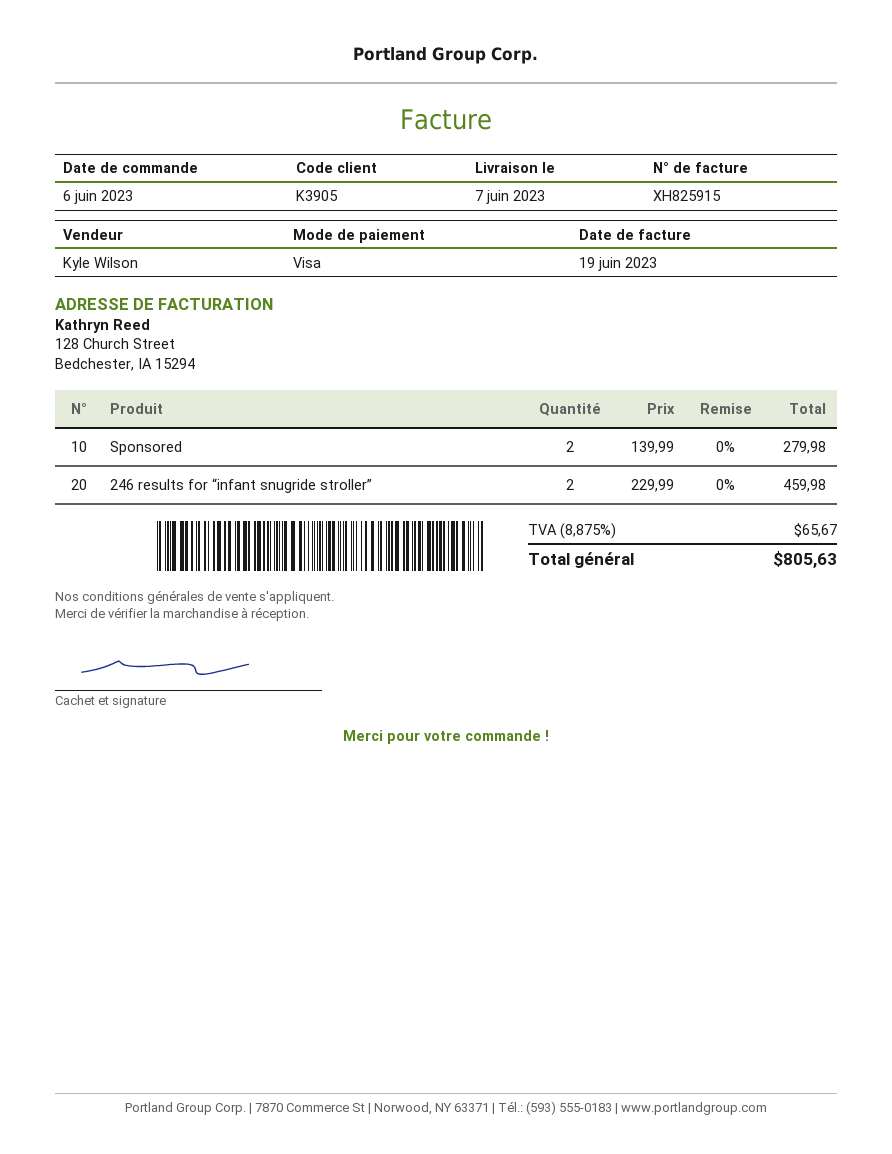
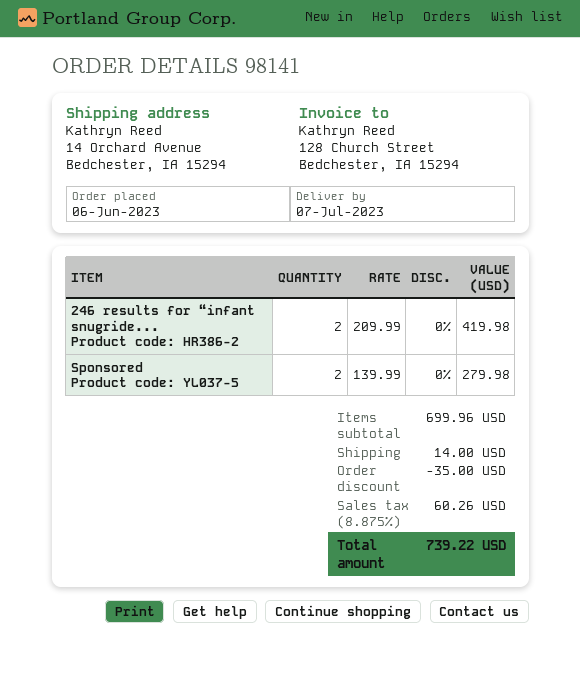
delivery date: 2023-06-07 -> 2023-07-07
246 results for “infant snugride stroller”: 2 x 229.99 = 459.98 -> 2 x 209.99 = 419.98
discount: none -> 35.00
shipping: none -> 14.00
tax: 8.875% = 65.67 -> 8.875% = 60.26
total: 805.63 -> 739.22

